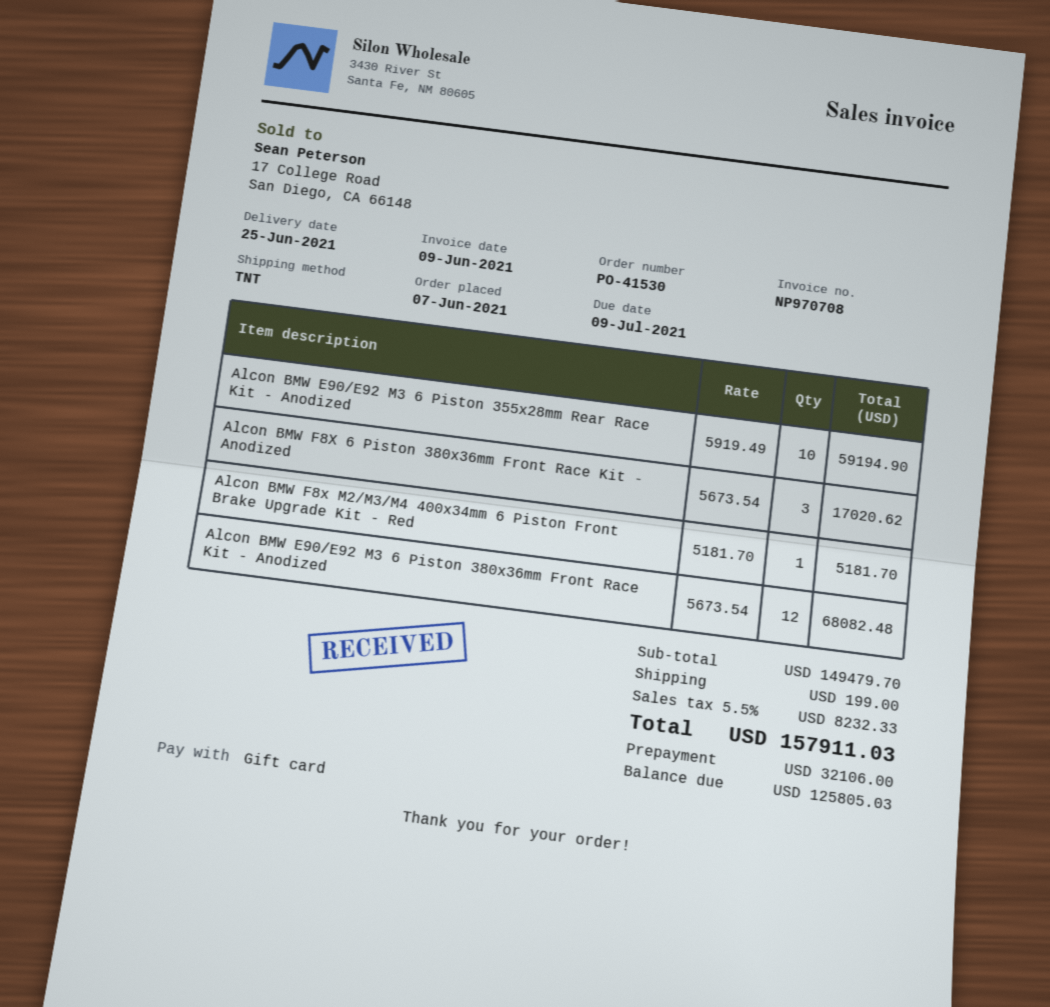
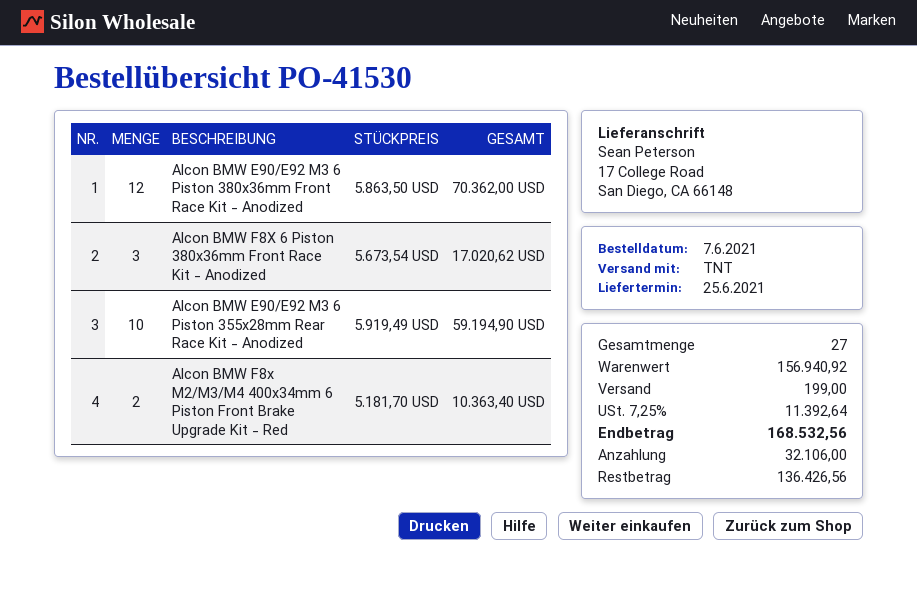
Alcon BMW F8x M2/M3/M4 400x34mm 6 Piston Front Brake Upgrade Kit - Red: 1 x 5181.70 = 5181.70 -> 2 x 5181.70 = 10363.40
Alcon BMW E90/E92 M3 6 Piston 380x36mm Front Race Kit - Anodized: 12 x 5673.54 = 68082.48 -> 12 x 5863.50 = 70362.00
subtotal: 149479.70 -> 156940.92
tax: 5.5% = 8232.33 -> 7.25% = 11392.64
total: 157911.03 -> 168532.56
balance: 125805.03 -> 136426.56

